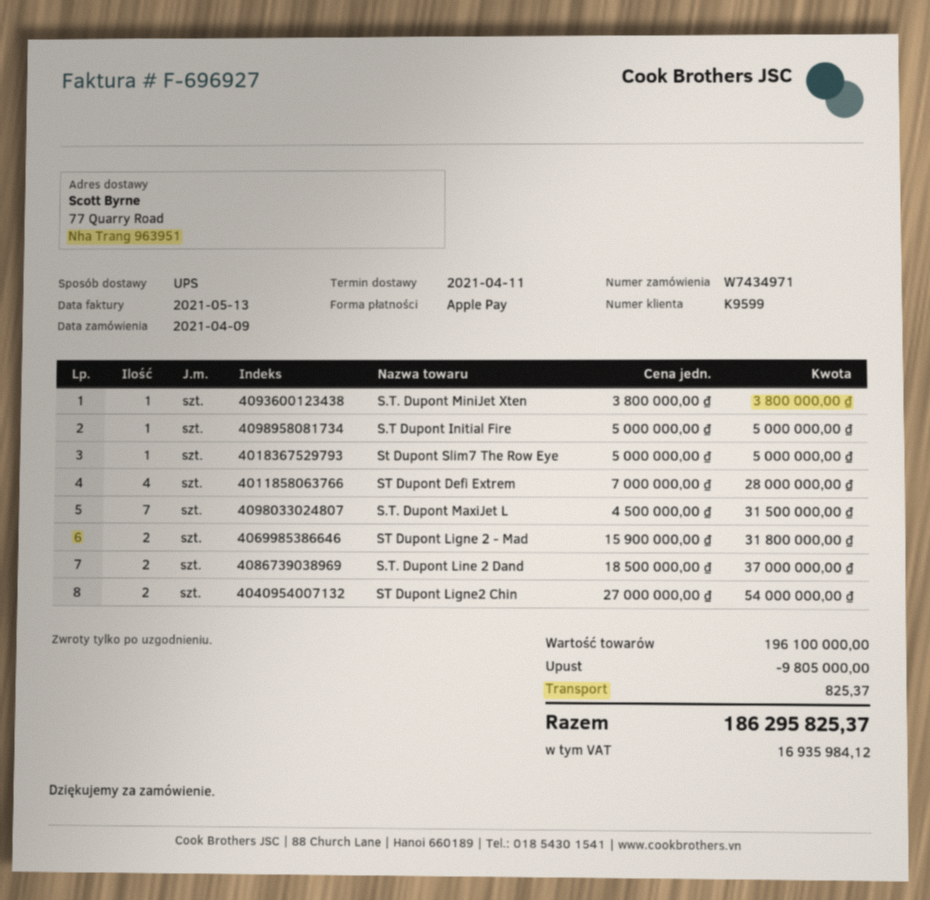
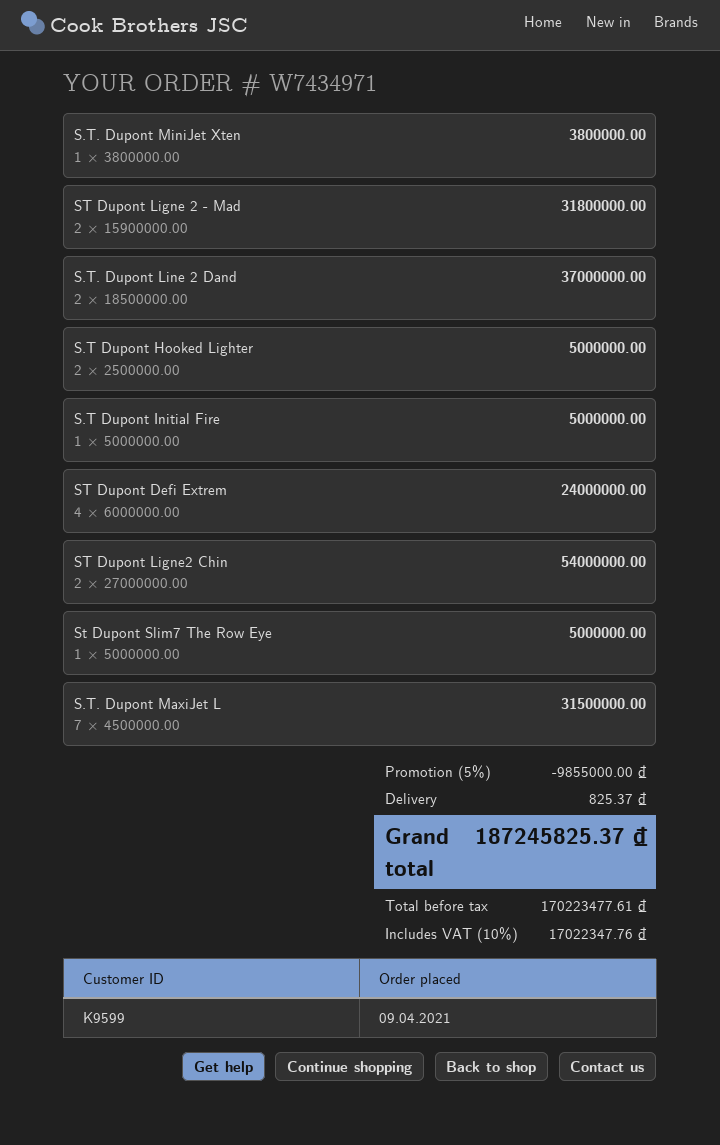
ST Dupont Defi Extrem: 4 x 7000000.00 = 28000000.00 -> 4 x 6000000.00 = 24000000.00
S.T Dupont Hooked Lighter: none -> 2 x 2500000.00 = 5000000.00
discount: 9805000.00 -> 9855000.00
tax: 16935984.12 -> 17022347.76
total: 186295825.37 -> 187245825.37

